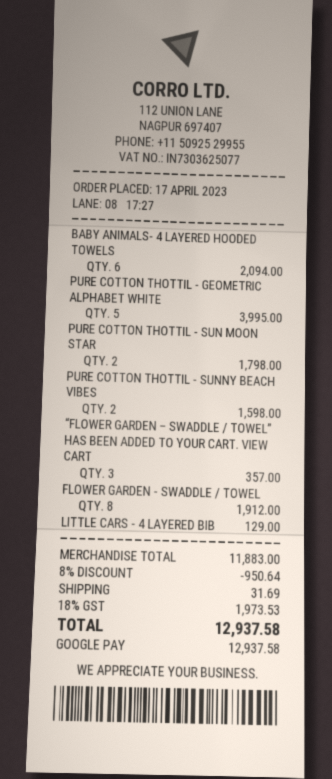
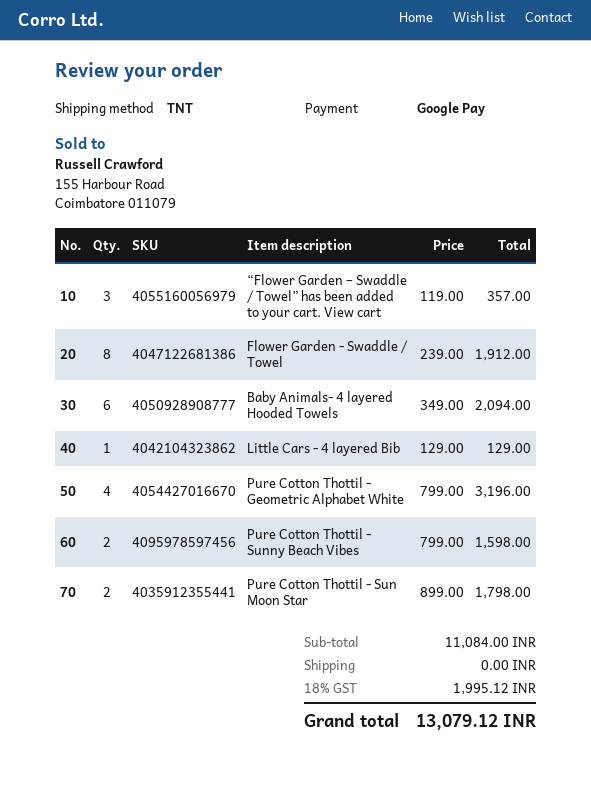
PURE COTTON THOTTIL - GEOMETRIC ALPHABET WHITE: 5 for 3995.00 -> 4 for 3196.00
subtotal: 11883.00 -> 11084.00
discount: 8% = 950.64 -> none
shipping: 31.69 -> 0.00
tax: 18% = 1973.53 -> 18% = 1995.12
total: 12937.58 -> 13079.12

